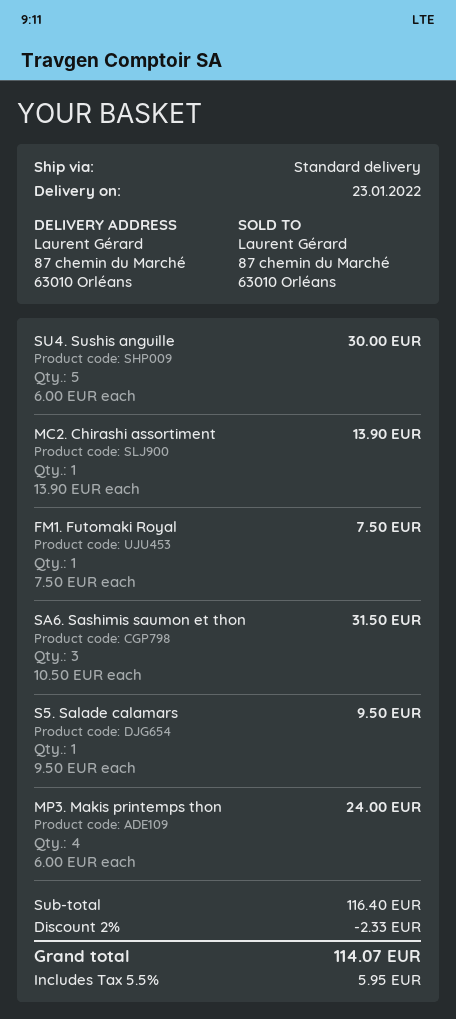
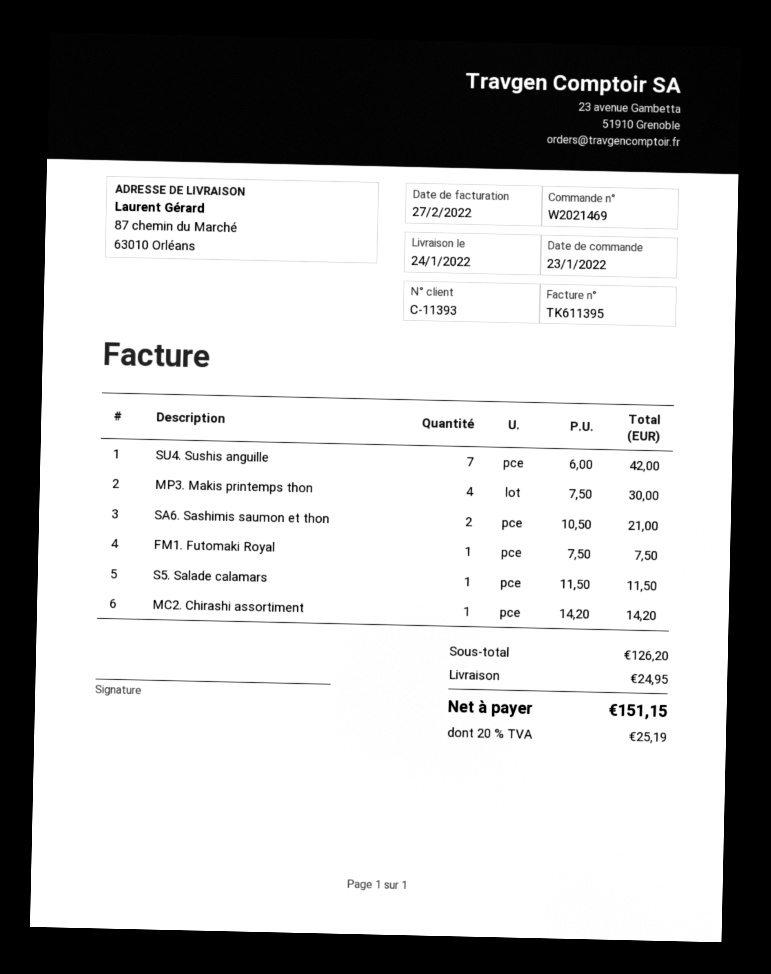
delivery date: 2022-01-23 -> 2022-01-24
SU4. Sushis anguille: 5 x 6.00 = 30.00 -> 7 x 6.00 = 42.00
MC2. Chirashi assortiment: 1 x 13.90 = 13.90 -> 1 x 14.20 = 14.20
SA6. Sashimis saumon et thon: 3 x 10.50 = 31.50 -> 2 x 10.50 = 21.00
S5. Salade calamars: 1 x 9.50 = 9.50 -> 1 x 11.50 = 11.50
MP3. Makis printemps thon: 4 x 6.00 = 24.00 -> 4 x 7.50 = 30.00
subtotal: 116.40 -> 126.20
discount: 2% = 2.33 -> none
shipping: none -> 24.95
tax: 5.5% = 5.95 -> 20% = 25.19
total: 114.07 -> 151.15

